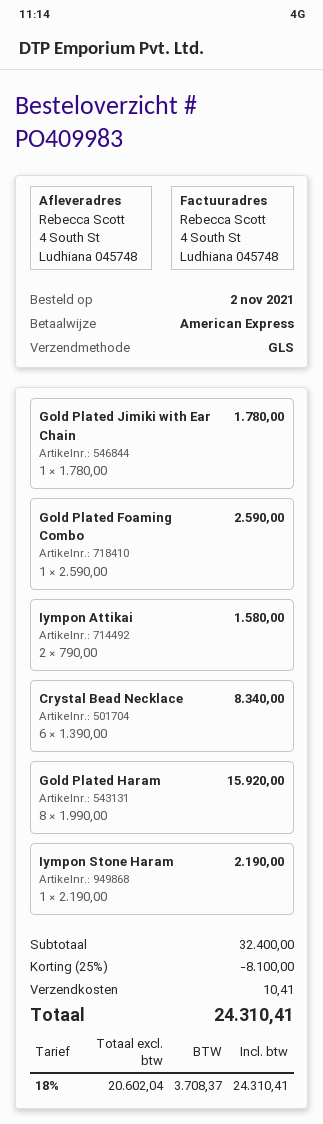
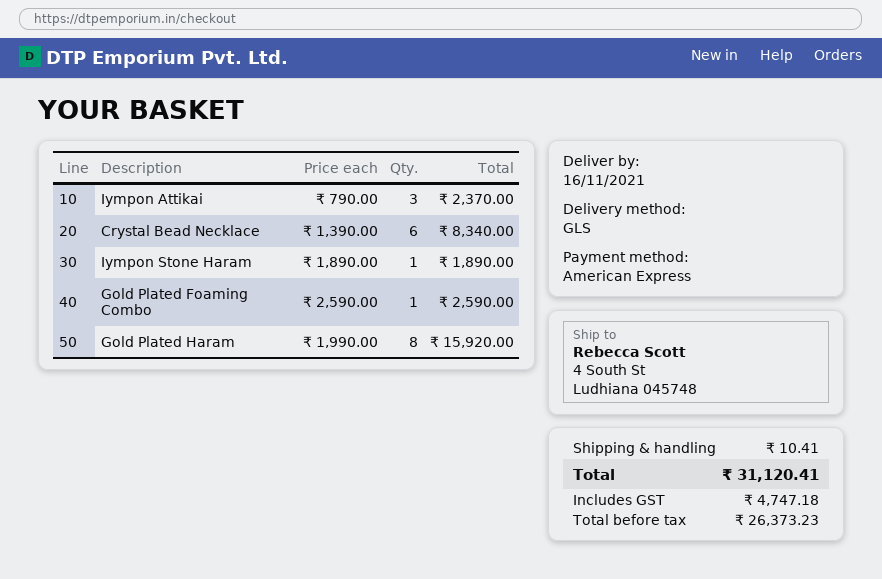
Gold Plated Jimiki with Ear Chain: 1 x 1780.00 = 1780.00 -> none
Iympon Attikai: 2 x 790.00 = 1580.00 -> 3 x 790.00 = 2370.00
Iympon Stone Haram: 1 x 2190.00 = 2190.00 -> 1 x 1890.00 = 1890.00
discount: 25% = 8100.00 -> none
net: 20602.04 -> 26373.23
tax: 3708.37 -> 4747.18
total: 24310.41 -> 31120.41

